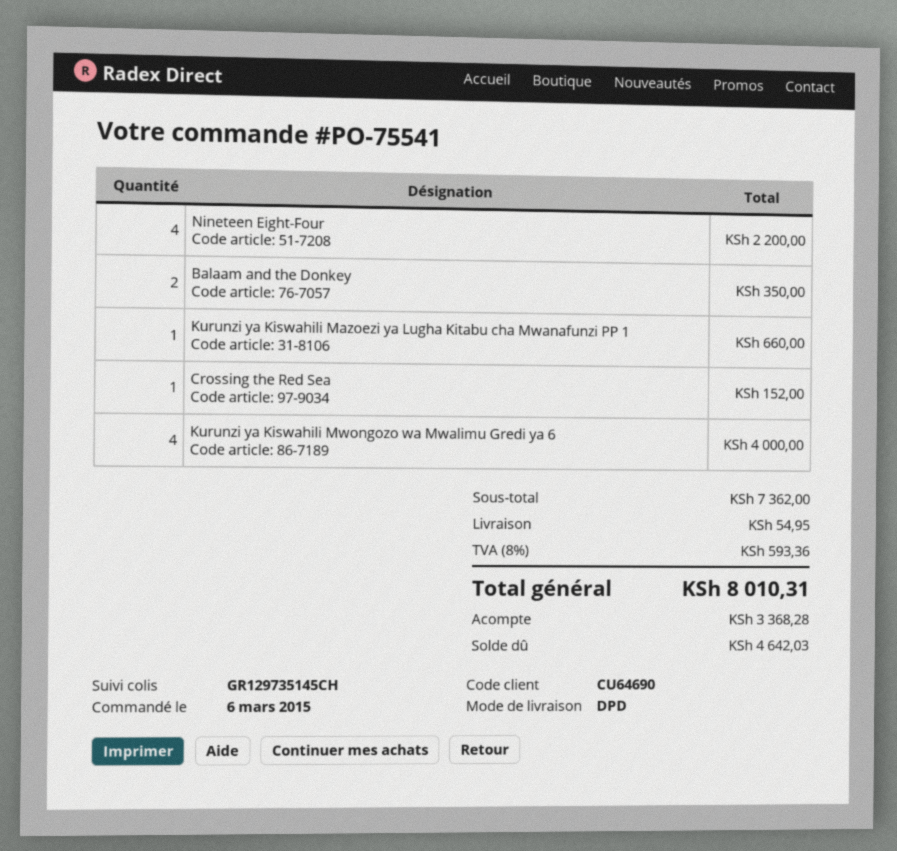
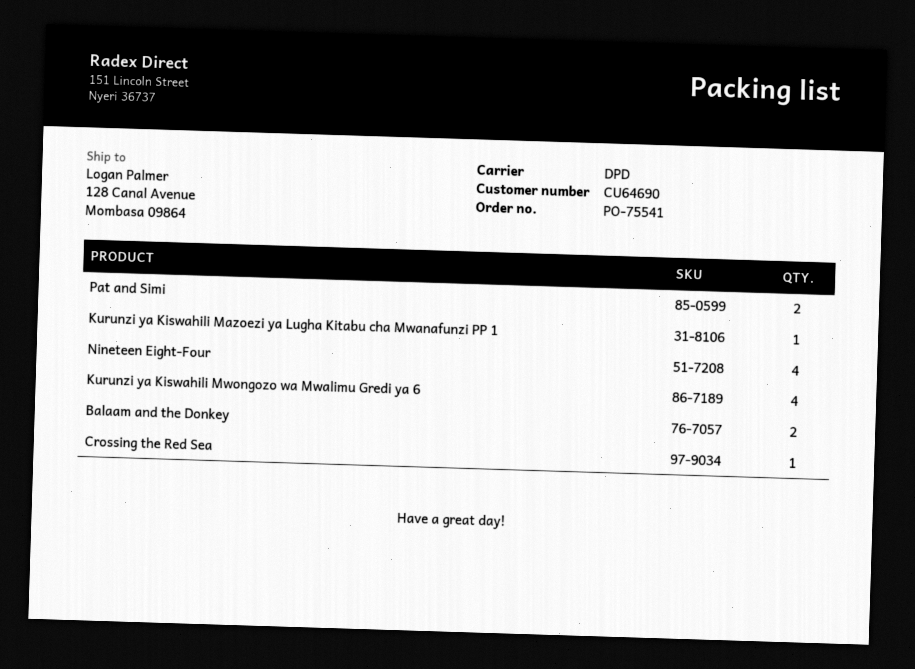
Pat and Simi: none -> 2

